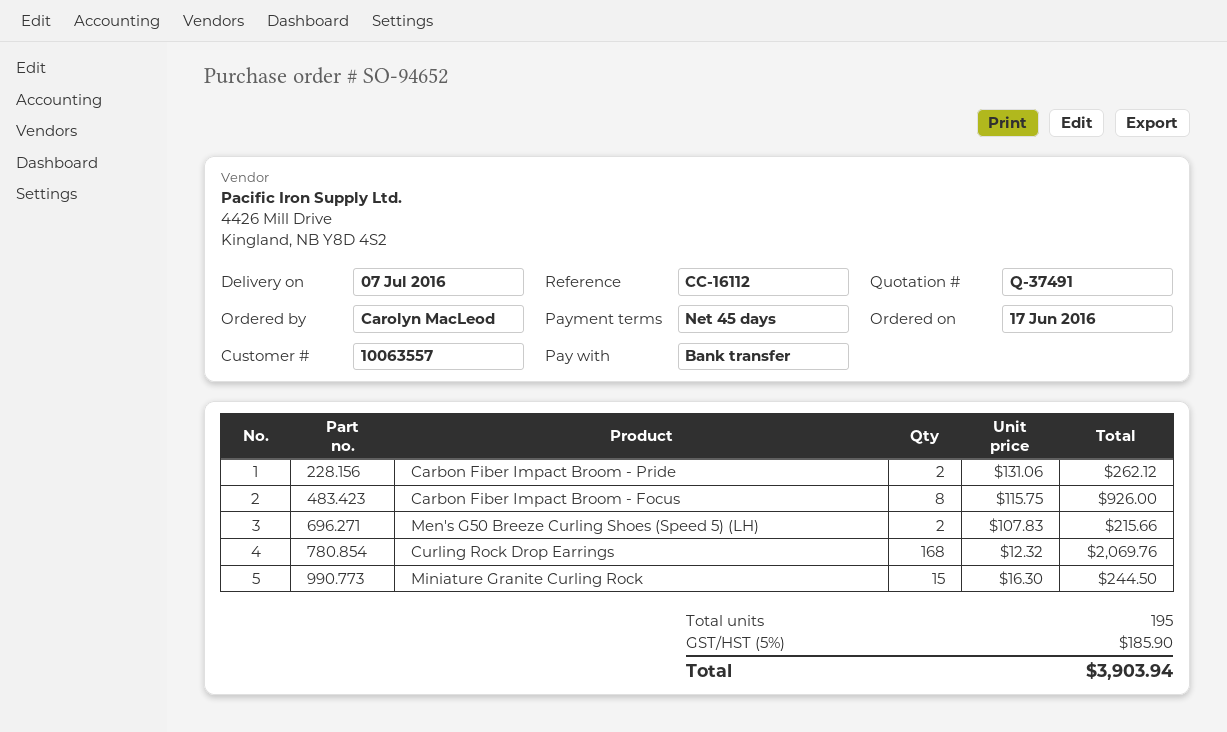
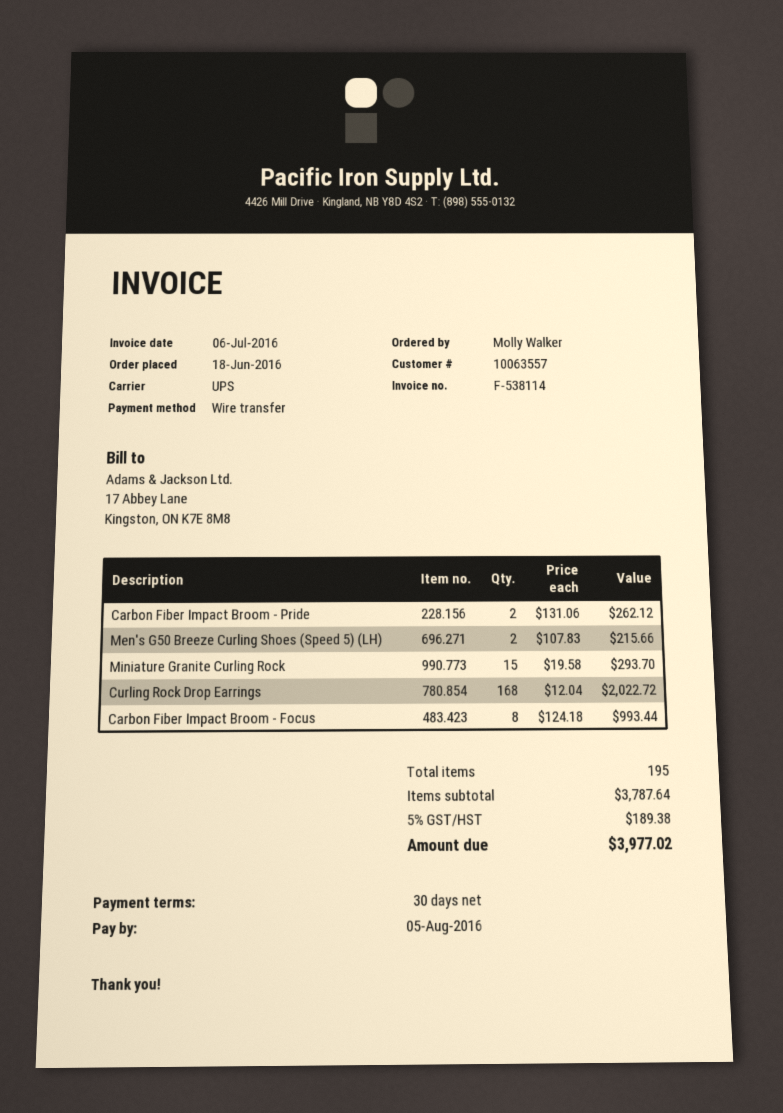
order date: 2016-06-17 -> 2016-06-18
payment terms: 45 days -> 30 days
ordered by: Carolyn MacLeod -> Molly Walker
Carbon Fiber Impact Broom - Focus: 8 x 115.75 = 926.00 -> 8 x 124.18 = 993.44
Curling Rock Drop Earrings: 168 x 12.32 = 2069.76 -> 168 x 12.04 = 2022.72
Miniature Granite Curling Rock: 15 x 16.30 = 244.50 -> 15 x 19.58 = 293.70
tax: 5% = 185.90 -> 5% = 189.38
total: 3903.94 -> 3977.02

